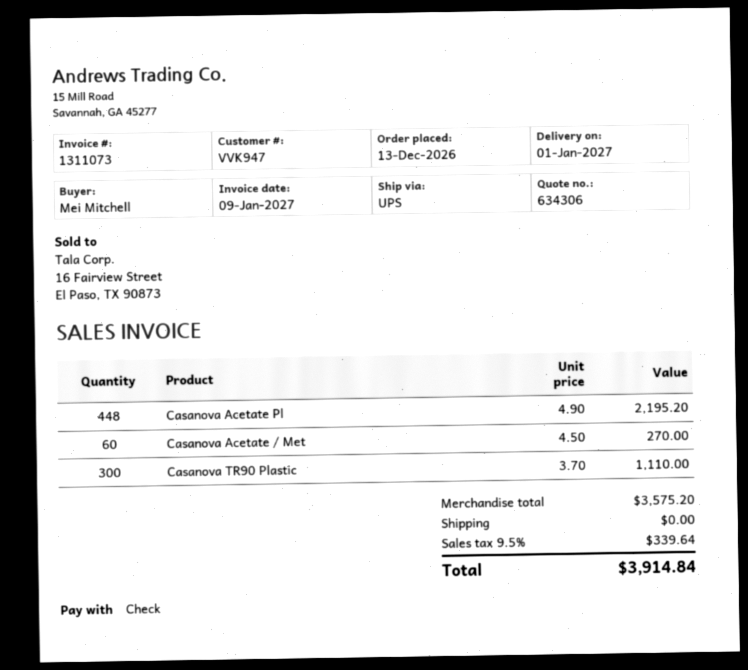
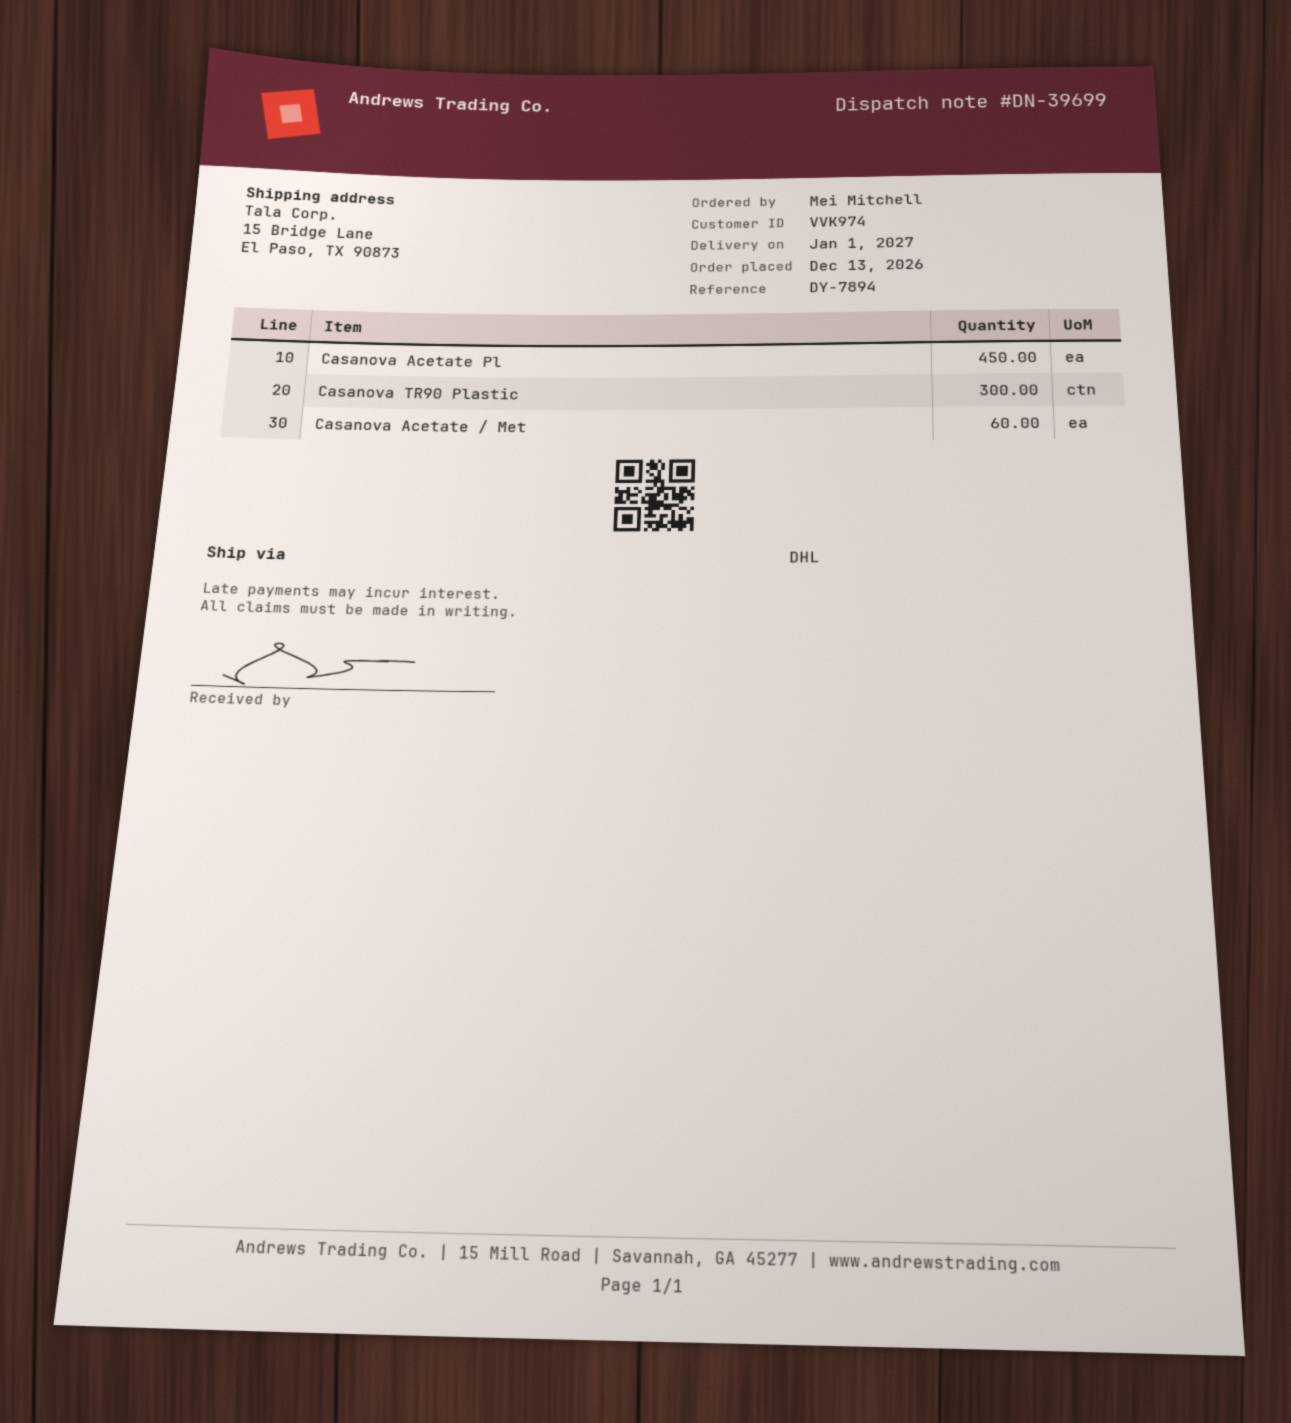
customer number: VVK947 -> VVK974
shipping method: UPS -> DHL
Casanova Acetate Pl: 448 -> 450

